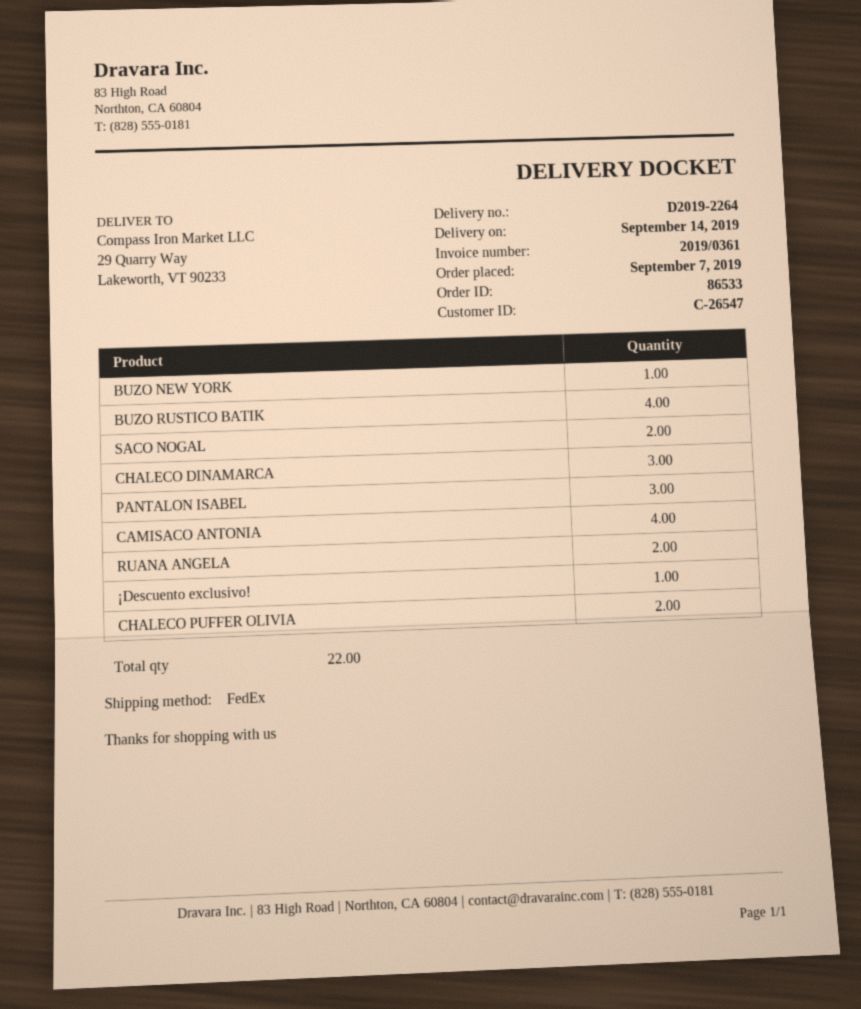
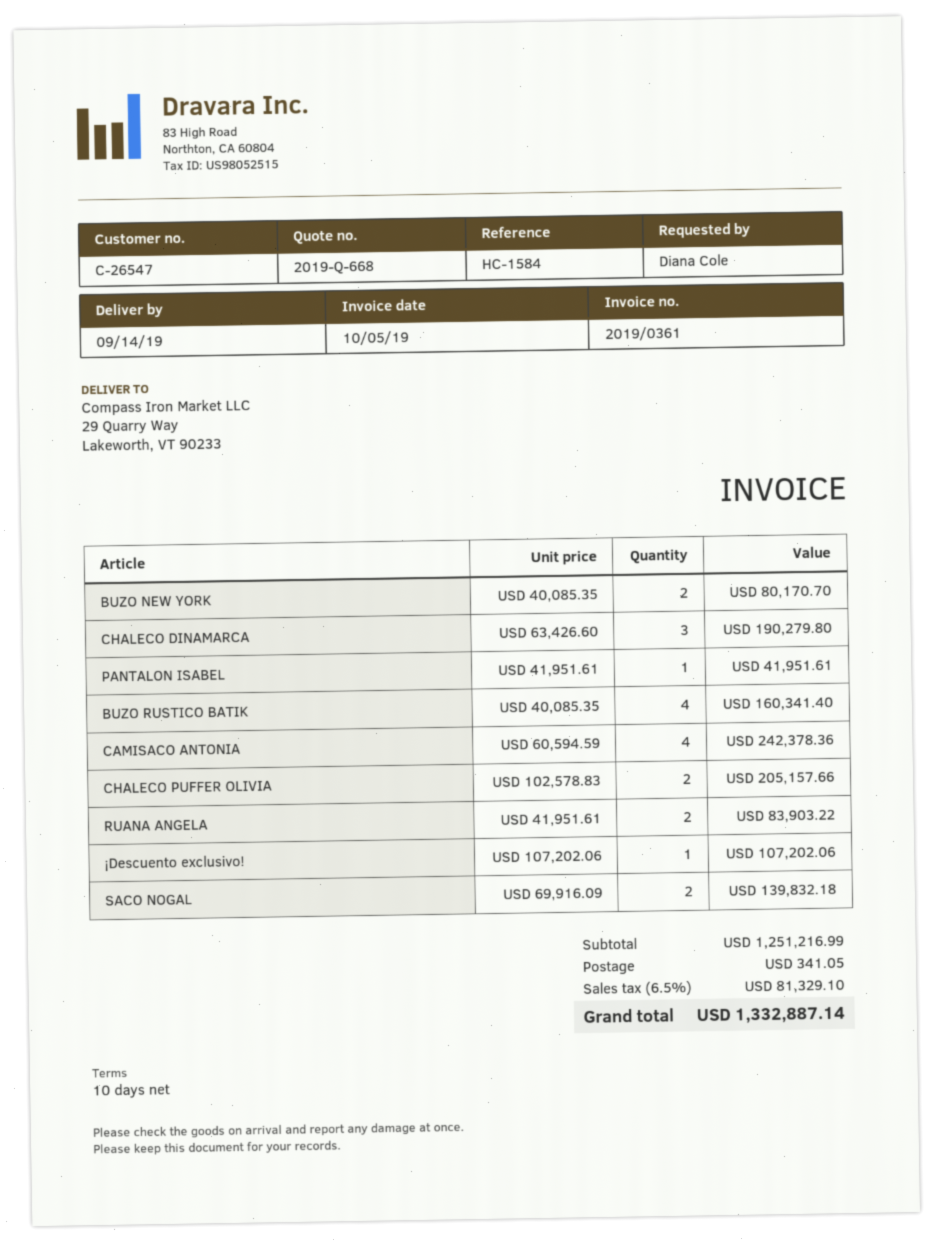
BUZO NEW YORK: 1 -> 2
PANTALON ISABEL: 3 -> 1

